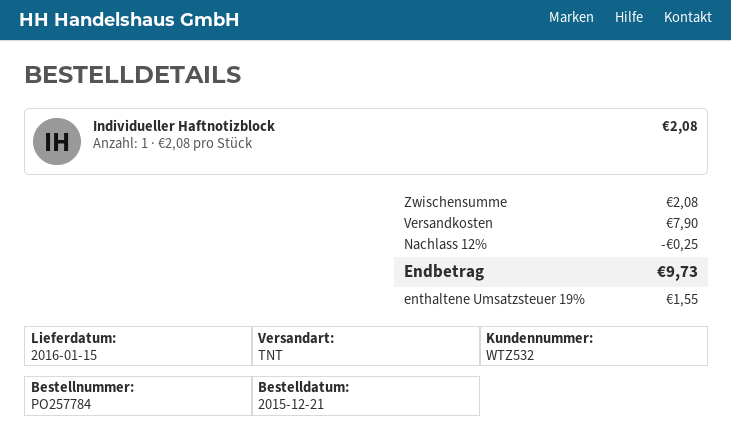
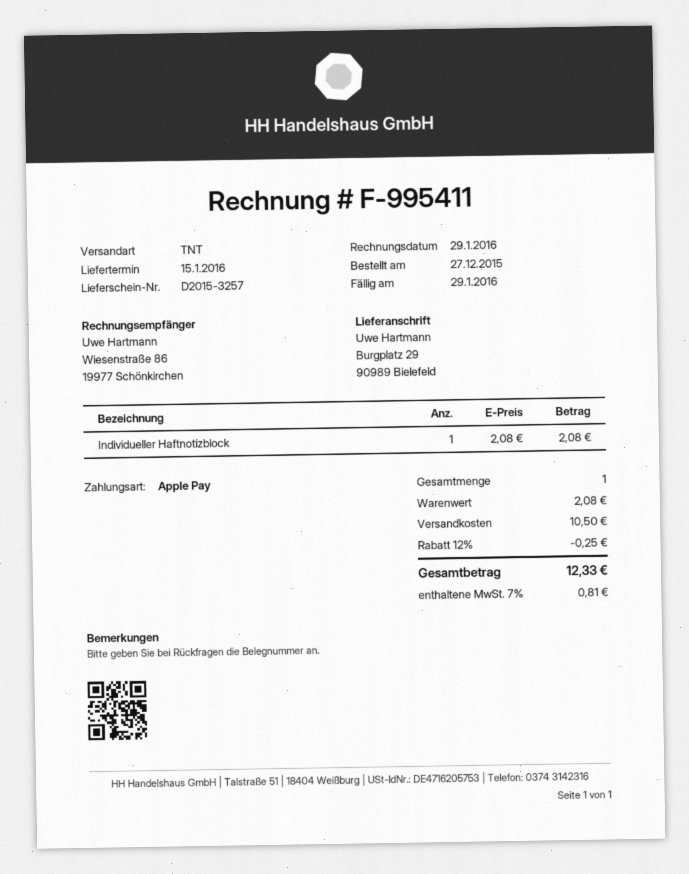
order date: 2015-12-21 -> 2015-12-27
shipping: 7.90 -> 10.50
tax: 19% = 1.55 -> 7% = 0.81
total: 9.73 -> 12.33

